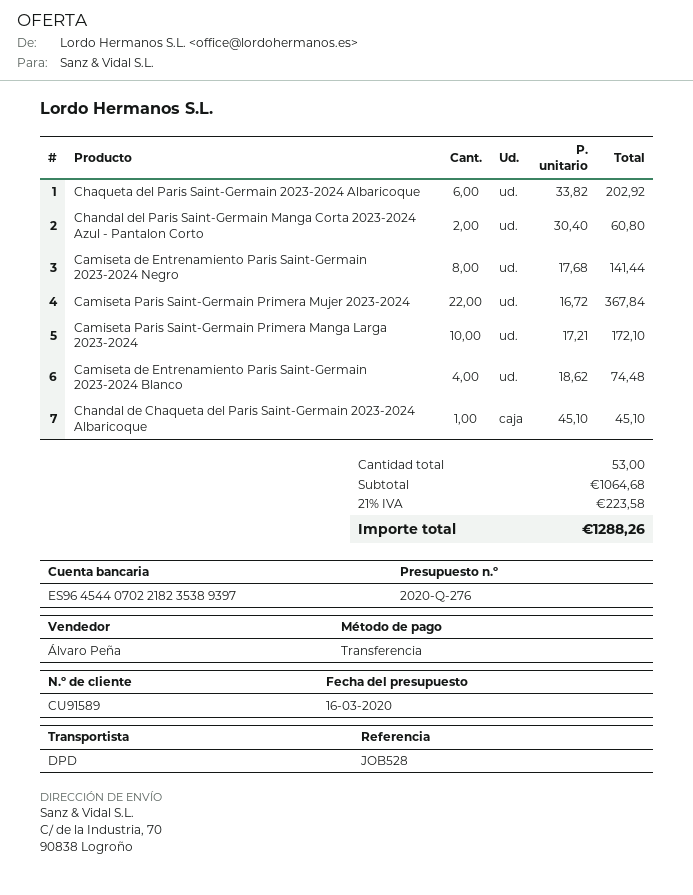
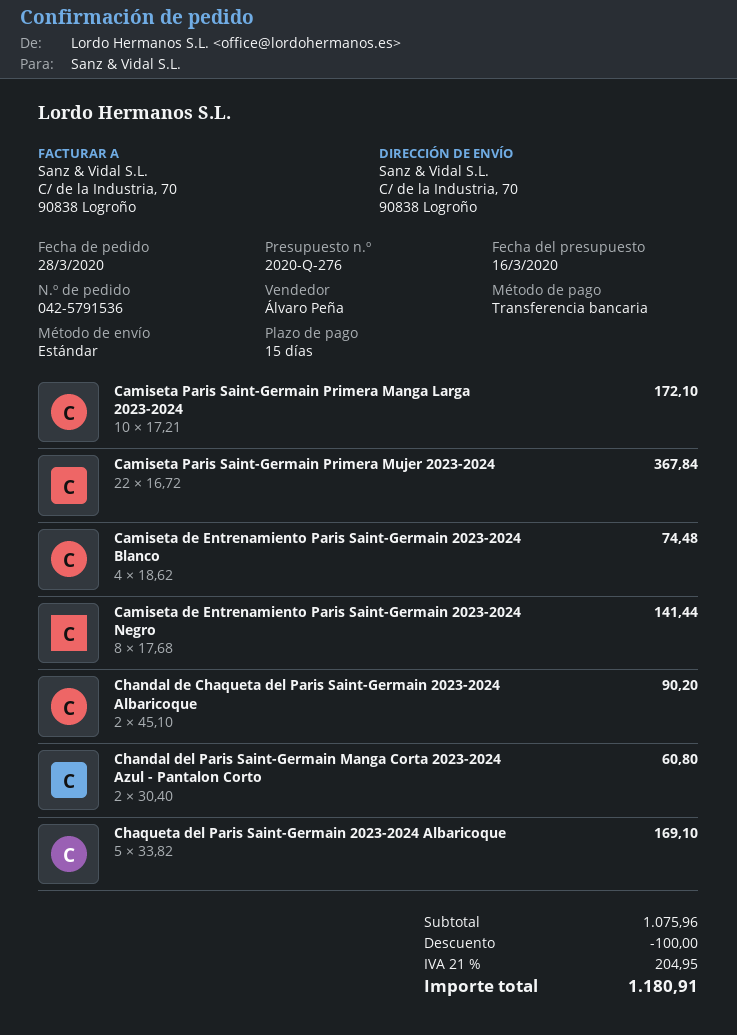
shipping method: DPD -> standard
Chaqueta del Paris Saint-Germain 2023-2024 Albaricoque: 6 x 33.82 = 202.92 -> 5 x 33.82 = 169.10
Chandal de Chaqueta del Paris Saint-Germain 2023-2024 Albaricoque: 1 x 45.10 = 45.10 -> 2 x 45.10 = 90.20
subtotal: 1064.68 -> 1075.96
discount: none -> 100.00
tax: 21% = 223.58 -> 21% = 204.95
total: 1288.26 -> 1180.91

